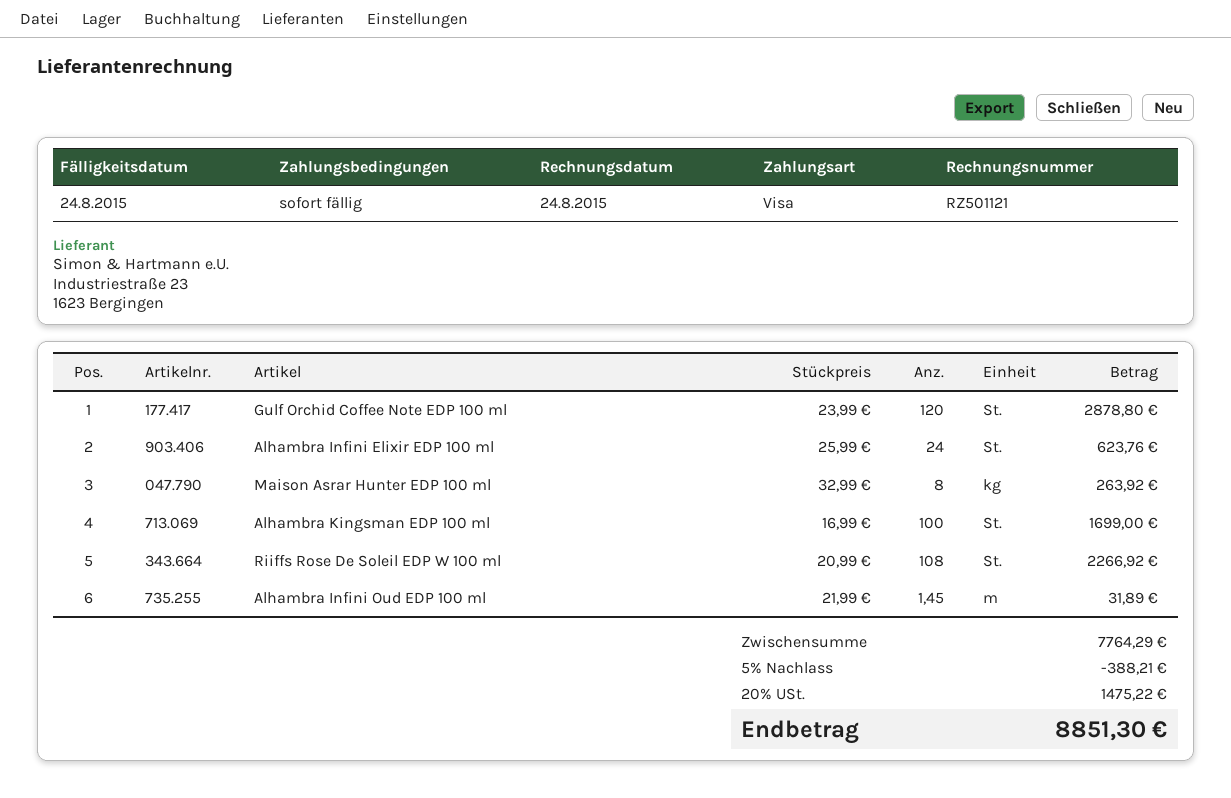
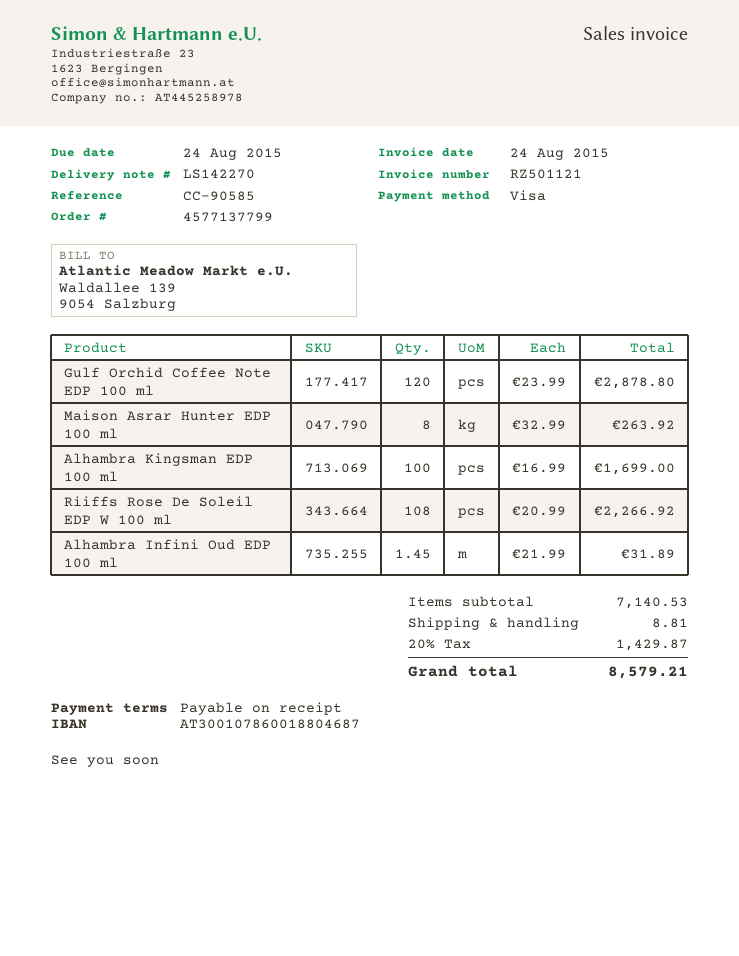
Alhambra Infini Elixir EDP 100 ml: 24 x 25.99 = 623.76 -> none
subtotal: 7764.29 -> 7140.53
discount: 5% = 388.21 -> none
shipping: none -> 8.81
tax: 20% = 1475.22 -> 20% = 1429.87
total: 8851.30 -> 8579.21

